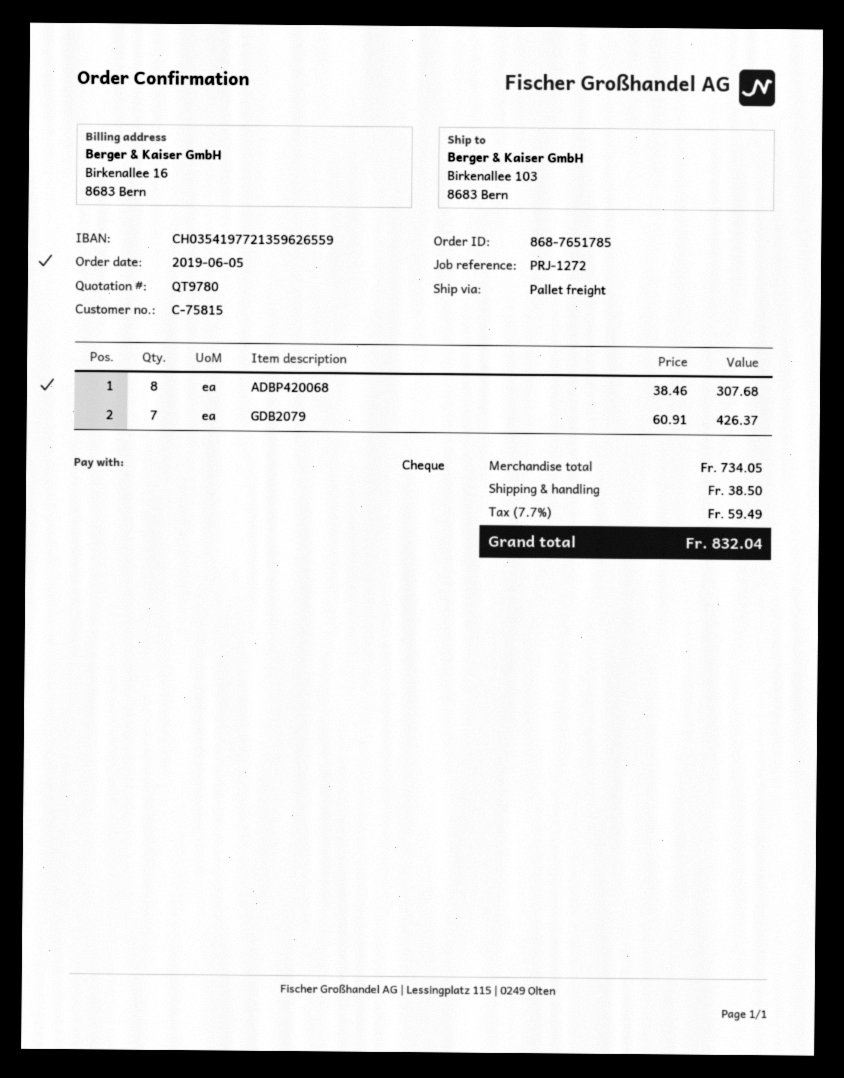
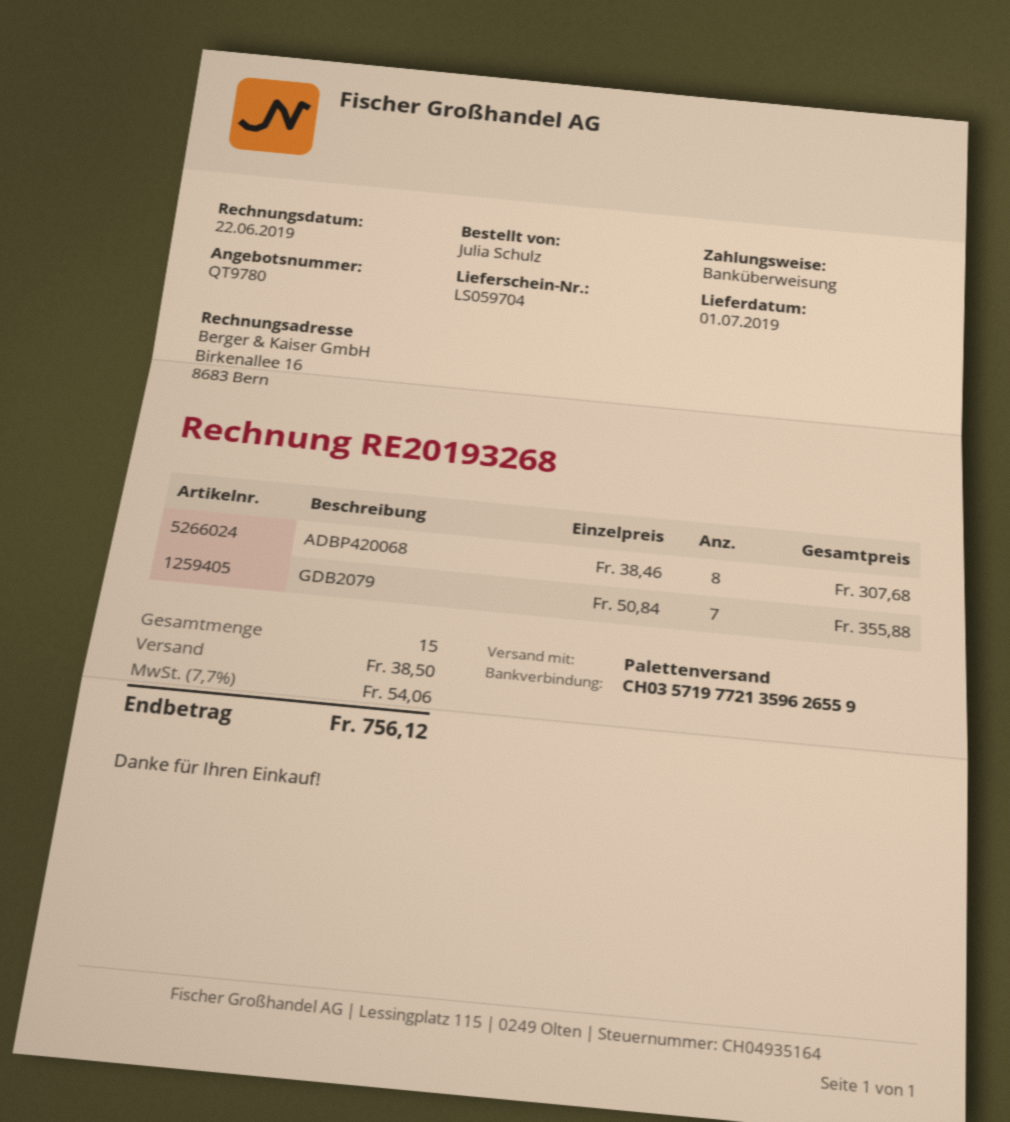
payment method: cheque -> bank transfer
bank account: CH0354197721359626559 -> CH0357197721359626559
GDB2079: 7 x 60.91 = 426.37 -> 7 x 50.84 = 355.88
tax: 7.7% = 59.49 -> 7.7% = 54.06
total: 832.04 -> 756.12

